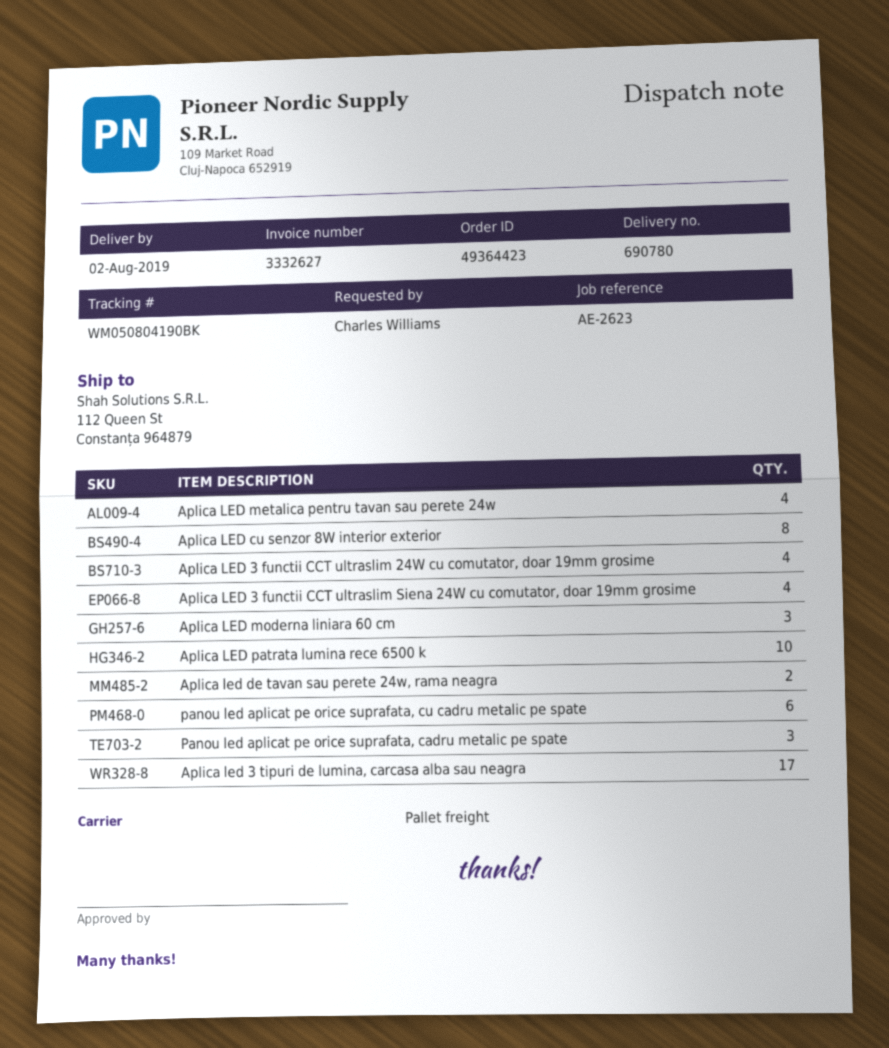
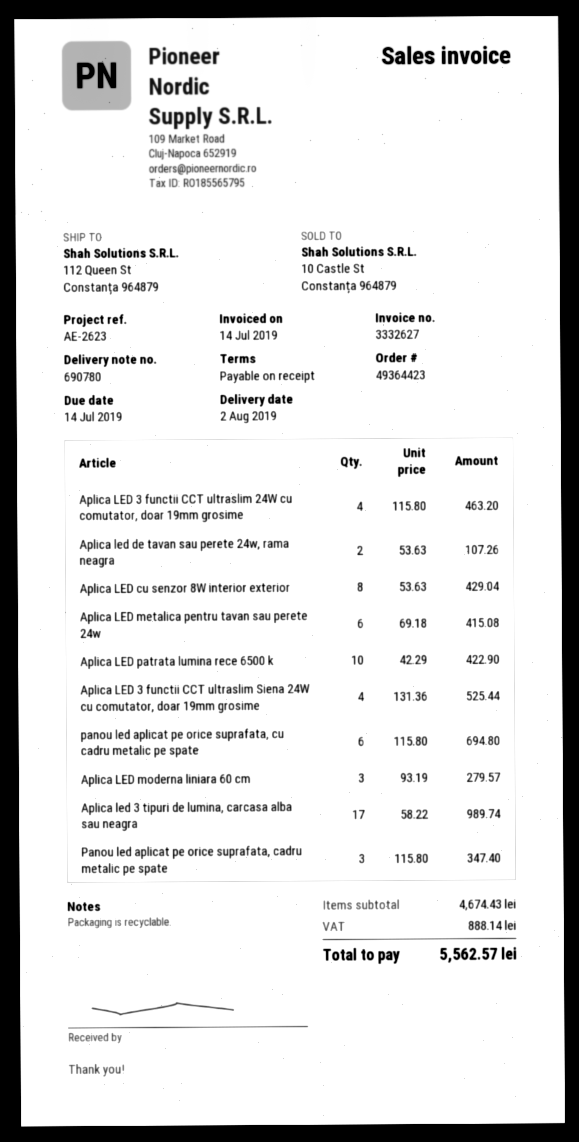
Aplica LED metalica pentru tavan sau perete 24w: 4 -> 6

